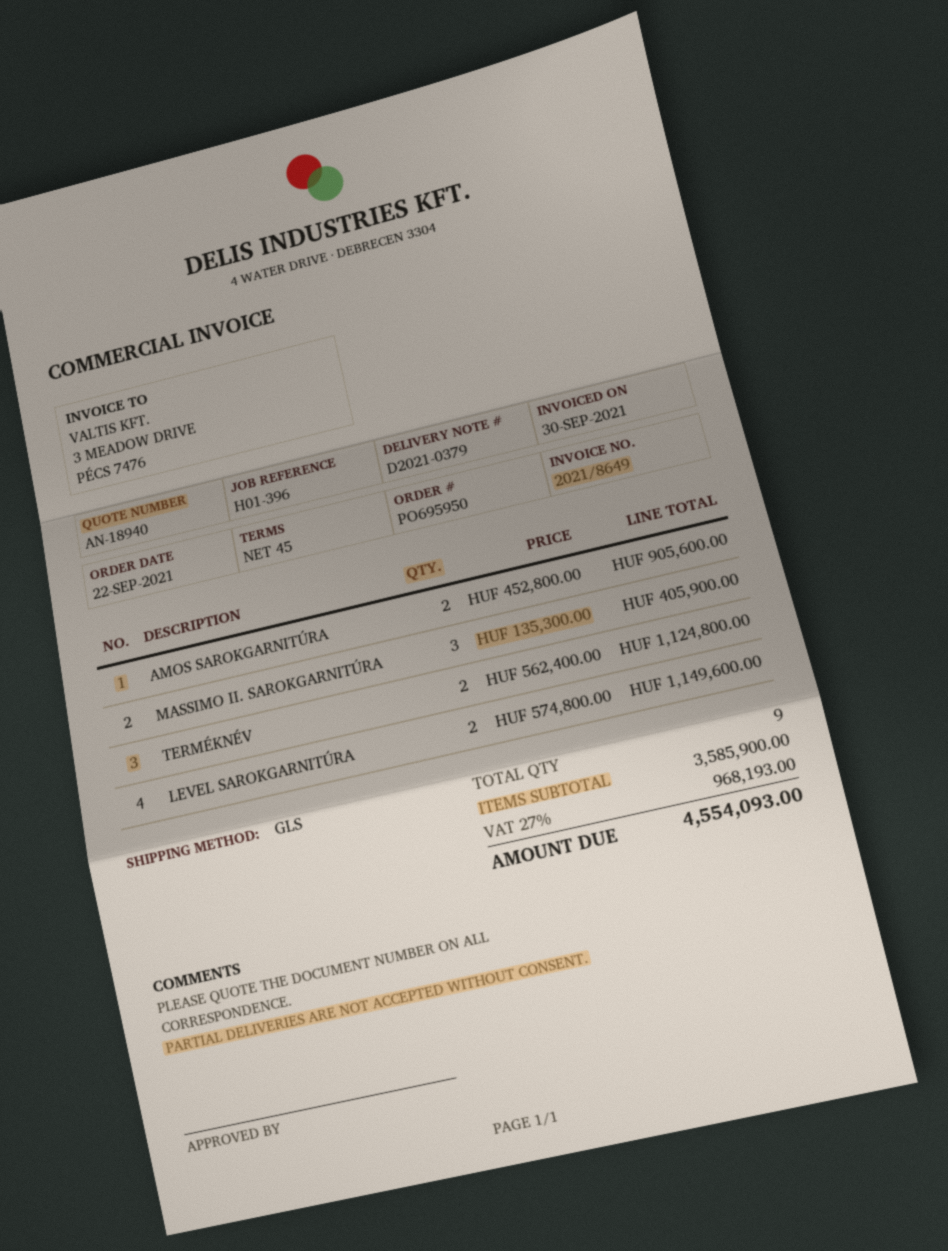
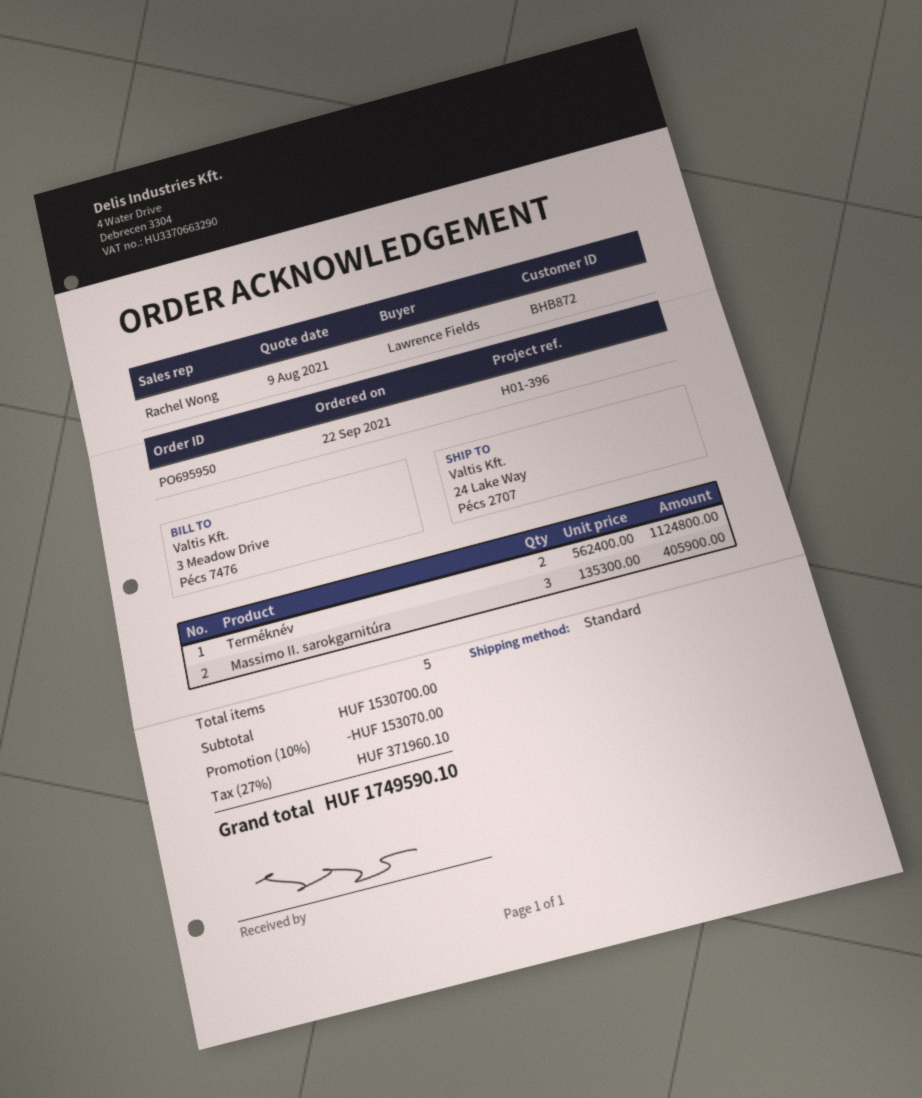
shipping method: GLS -> standard
AMOS SAROKGARNITÚRA: 2 x 452800.00 = 905600.00 -> none
LEVEL SAROKGARNITÚRA: 2 x 574800.00 = 1149600.00 -> none
total quantity: 9 -> 5
subtotal: 3585900.00 -> 1530700.00
discount: none -> 10% = 153070.00
tax: 27% = 968193.00 -> 27% = 371960.10
total: 4554093.00 -> 1749590.10

